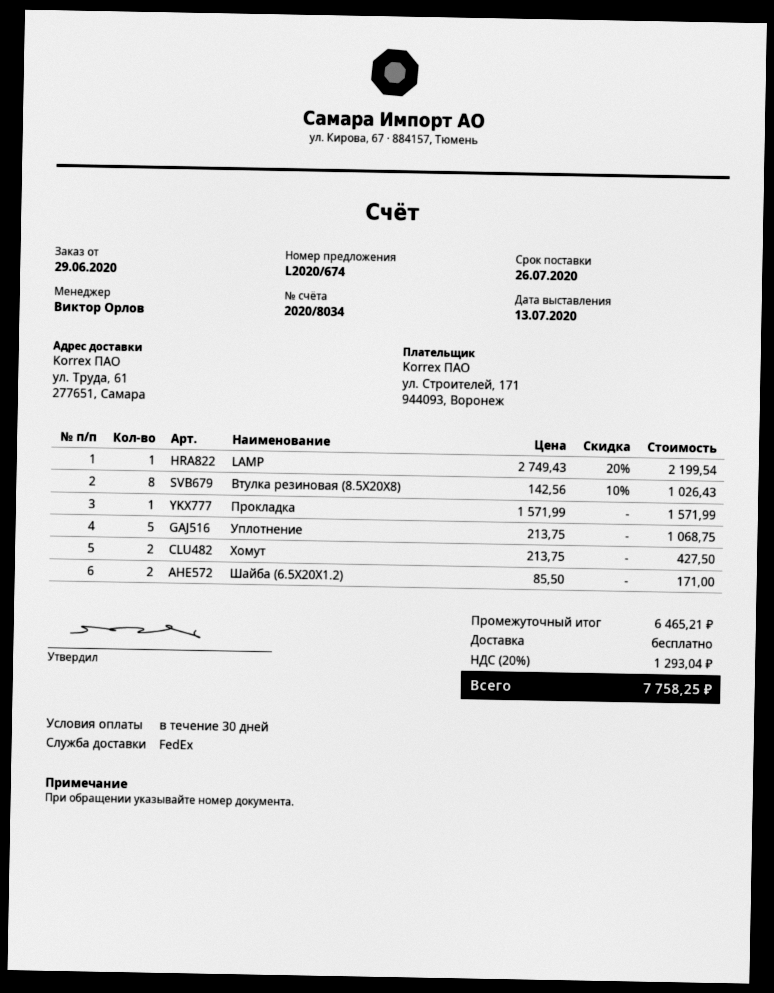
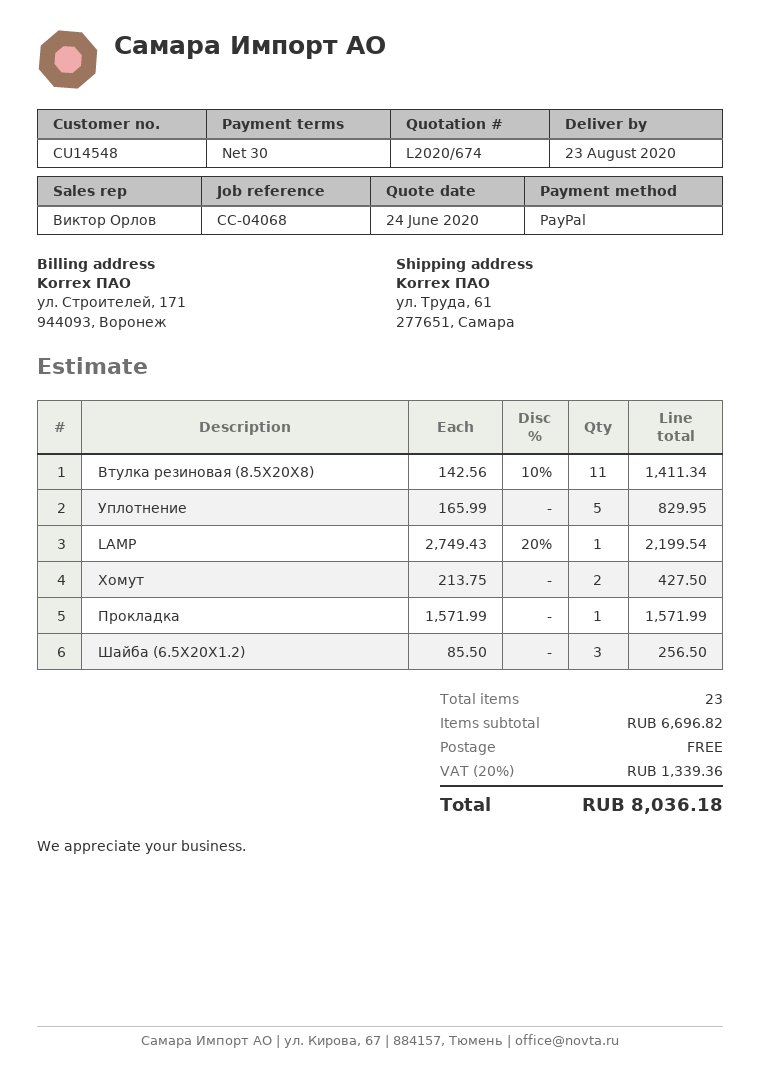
delivery date: 2020-07-26 -> 2020-08-23
Втулка резиновая (8.5X20X8): 8 x 142.56 - 10% = 1026.43 -> 11 x 142.56 - 10% = 1411.34
Уплотнение: 5 x 213.75 = 1068.75 -> 5 x 165.99 = 829.95
Шайба (6.5X20X1.2): 2 x 85.50 = 171.00 -> 3 x 85.50 = 256.50
subtotal: 6465.21 -> 6696.82
tax: 20% = 1293.04 -> 20% = 1339.36
total: 7758.25 -> 8036.18

